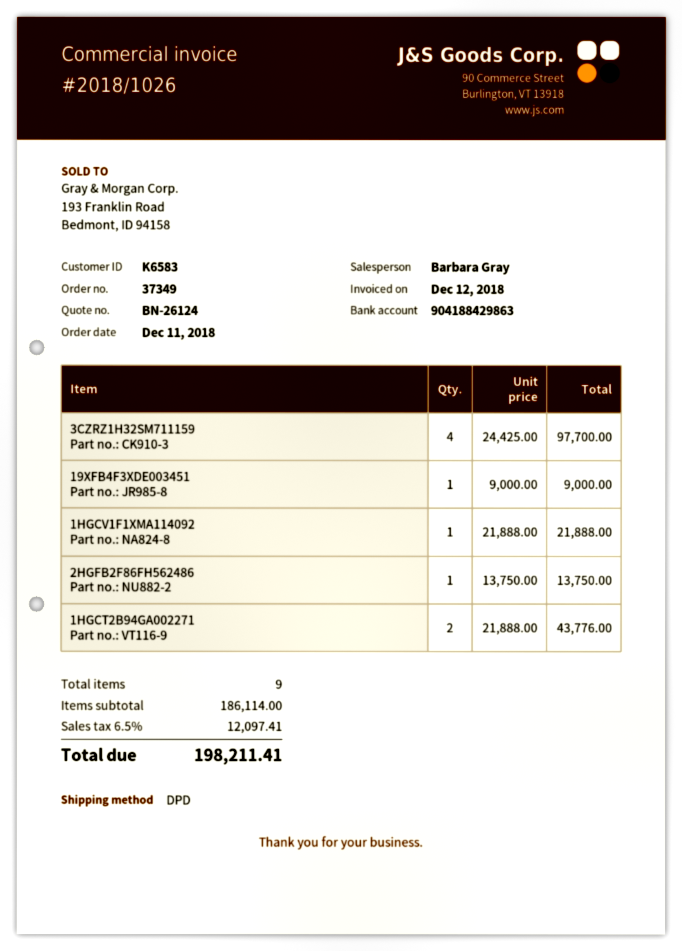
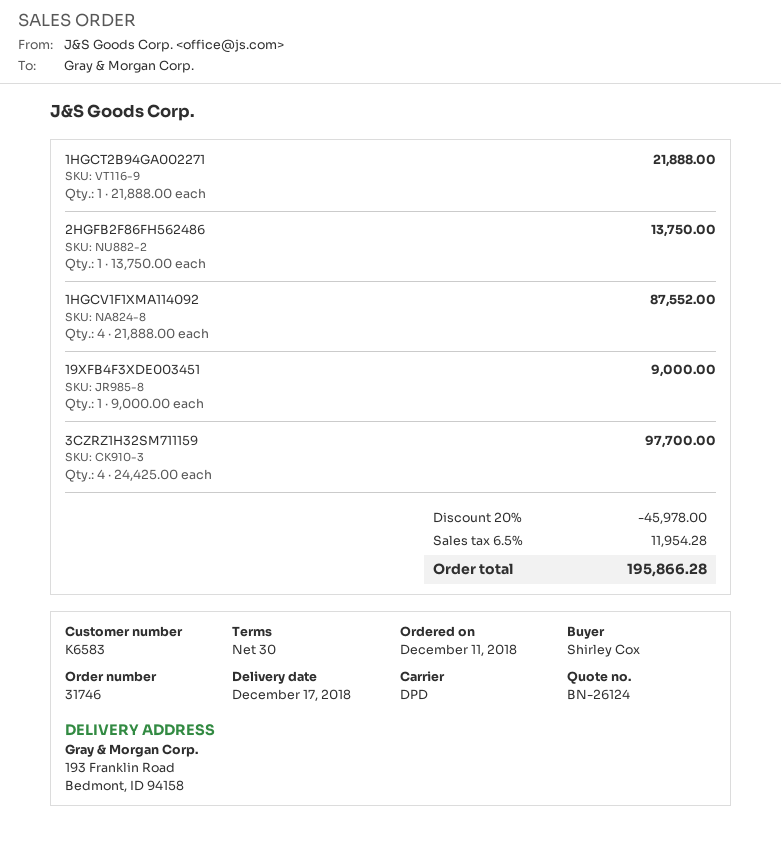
order number: 37349 -> 31746
1HGCV1F1XMA114092: 1 x 21888.00 = 21888.00 -> 4 x 21888.00 = 87552.00
1HGCT2B94GA002271: 2 x 21888.00 = 43776.00 -> 1 x 21888.00 = 21888.00
discount: none -> 20% = 45978.00
tax: 6.5% = 12097.41 -> 6.5% = 11954.28
total: 198211.41 -> 195866.28

